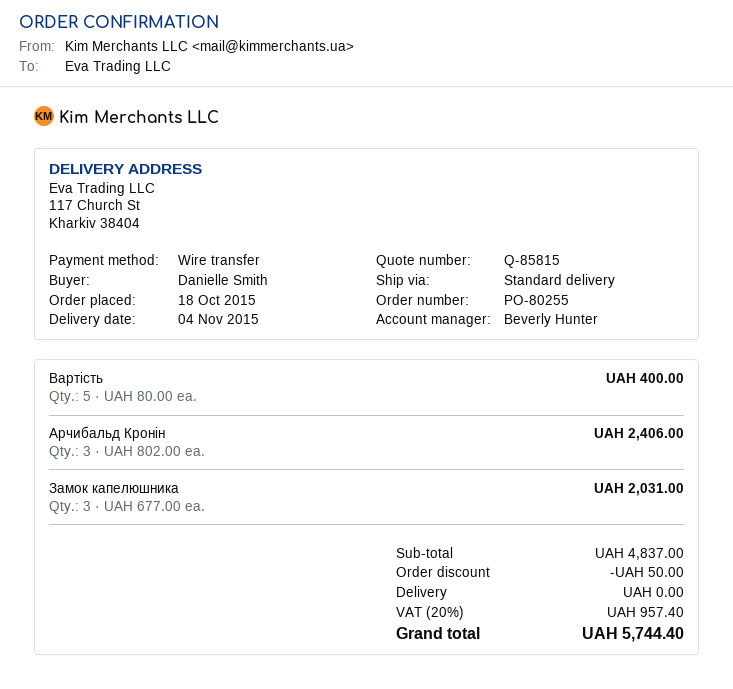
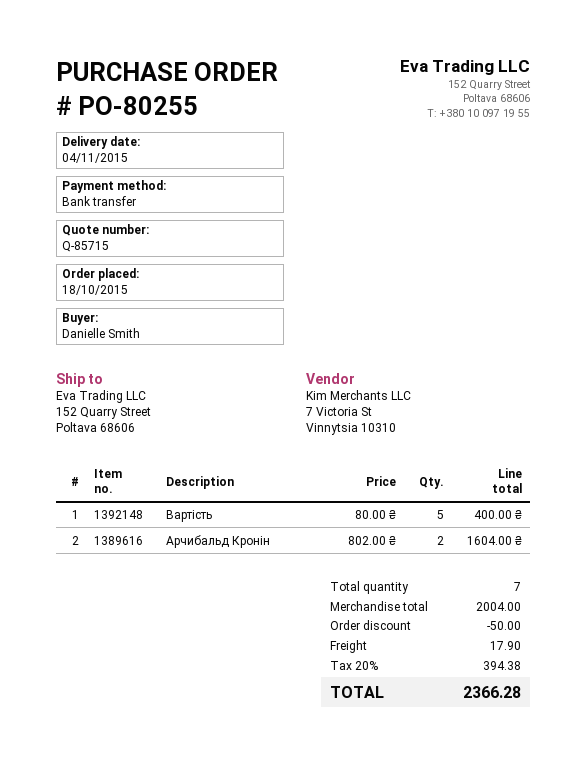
quote number: Q-85815 -> Q-85715
ship to: 117 Church St, Kharkiv 38404 -> 152 Quarry Street, Poltava 68606
Арчибальд Кронін: 3 x 802.00 = 2406.00 -> 2 x 802.00 = 1604.00
Замок капелюшника: 3 x 677.00 = 2031.00 -> none
subtotal: 4837.00 -> 2004.00
shipping: 0.00 -> 17.90
tax: 20% = 957.40 -> 20% = 394.38
total: 5744.40 -> 2366.28

